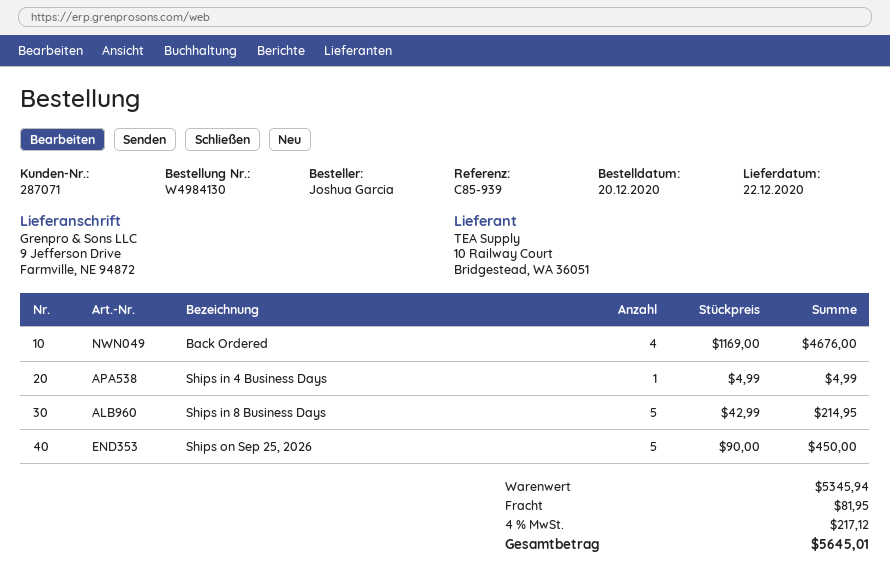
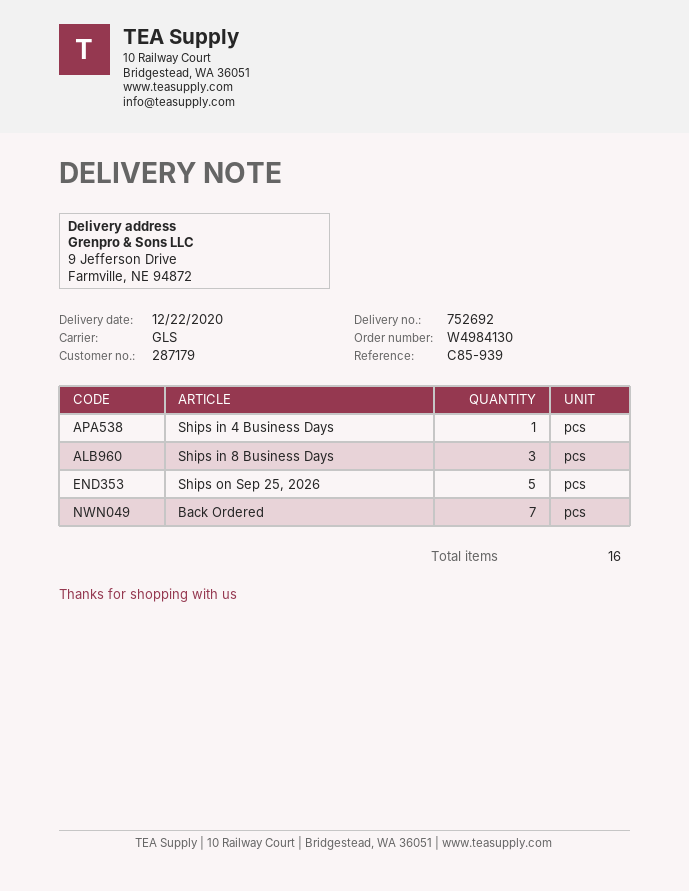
customer number: 287071 -> 287179
Back Ordered: 4 -> 7
Ships in 8 Business Days: 5 -> 3

